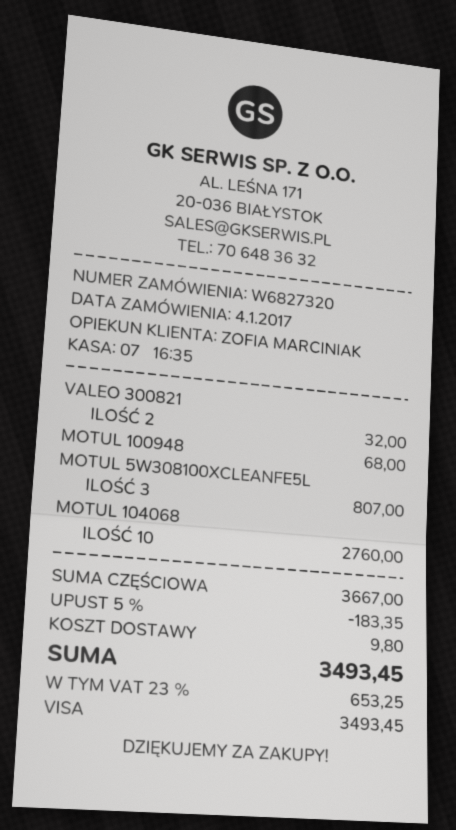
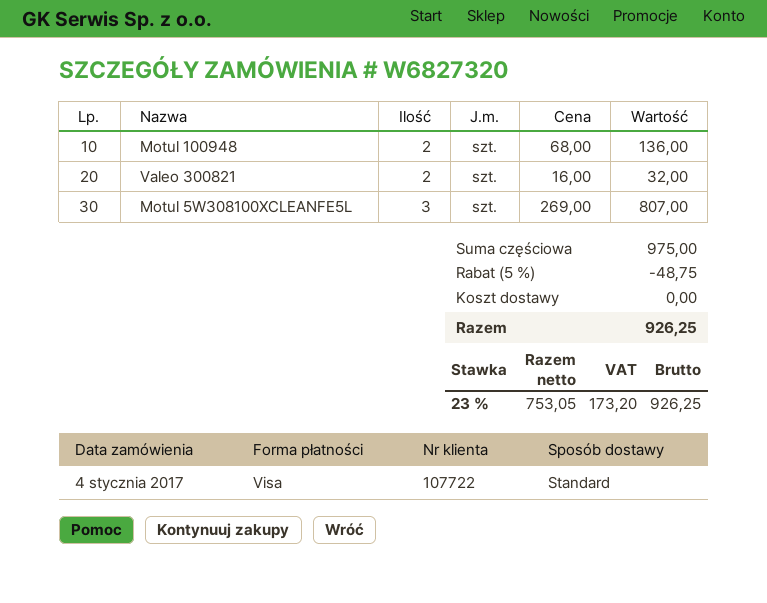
MOTUL 100948: 1 for 68.00 -> 2 for 136.00
MOTUL 104068: 10 for 2760.00 -> none
subtotal: 3667.00 -> 975.00
discount: 5% = 183.35 -> 5% = 48.75
shipping: 9.80 -> 0.00
tax: 23% = 653.25 -> 23% = 173.20
total: 3493.45 -> 926.25

